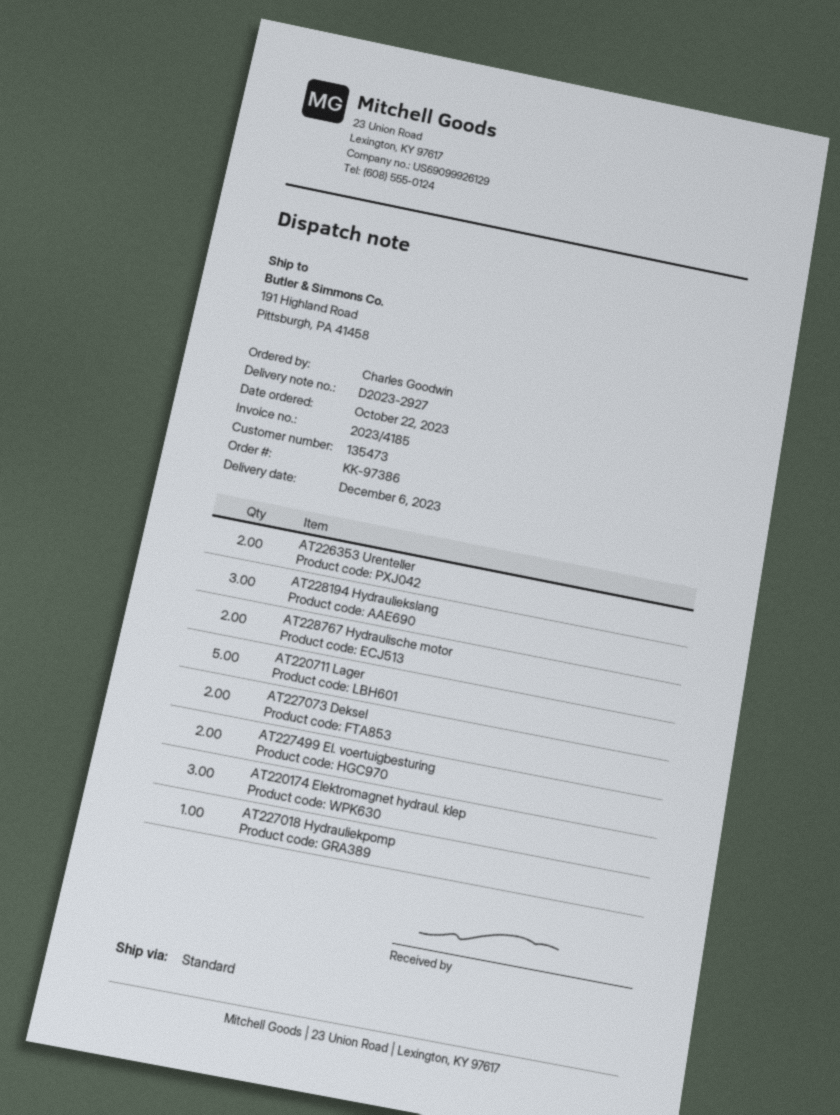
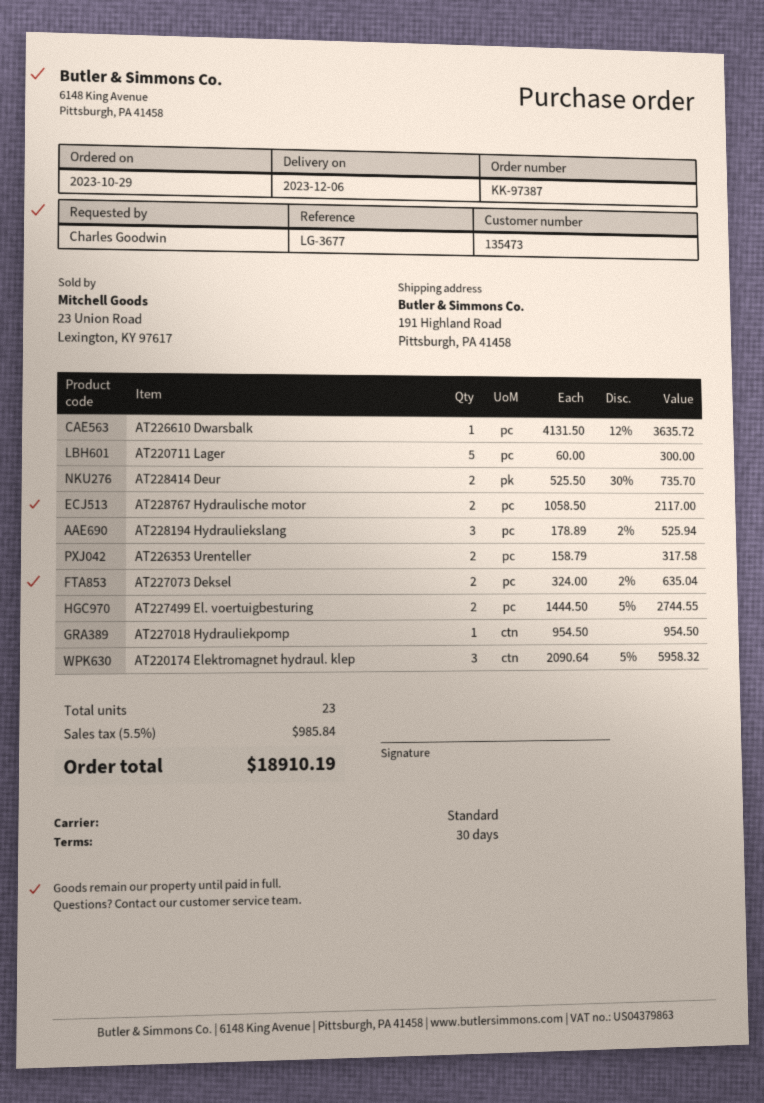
order number: KK-97386 -> KK-97387
order date: 2023-10-22 -> 2023-10-29
AT226610 Dwarsbalk: none -> 1
AT228414 Deur: none -> 2

